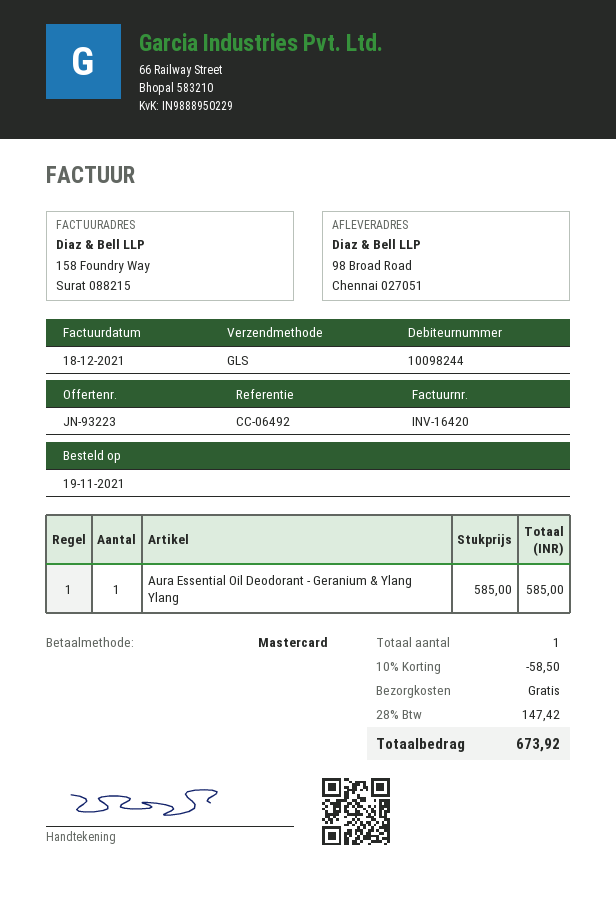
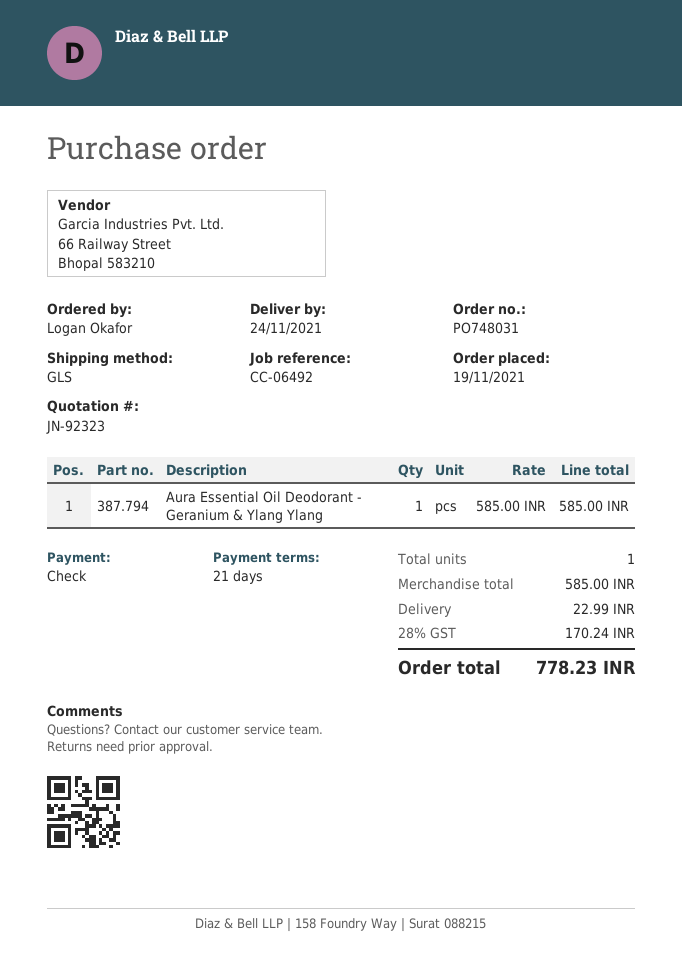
quote number: JN-93223 -> JN-92323
payment method: Mastercard -> cheque
discount: 10% = 58.50 -> none
shipping: 0.00 -> 22.99
tax: 28% = 147.42 -> 28% = 170.24
total: 673.92 -> 778.23

